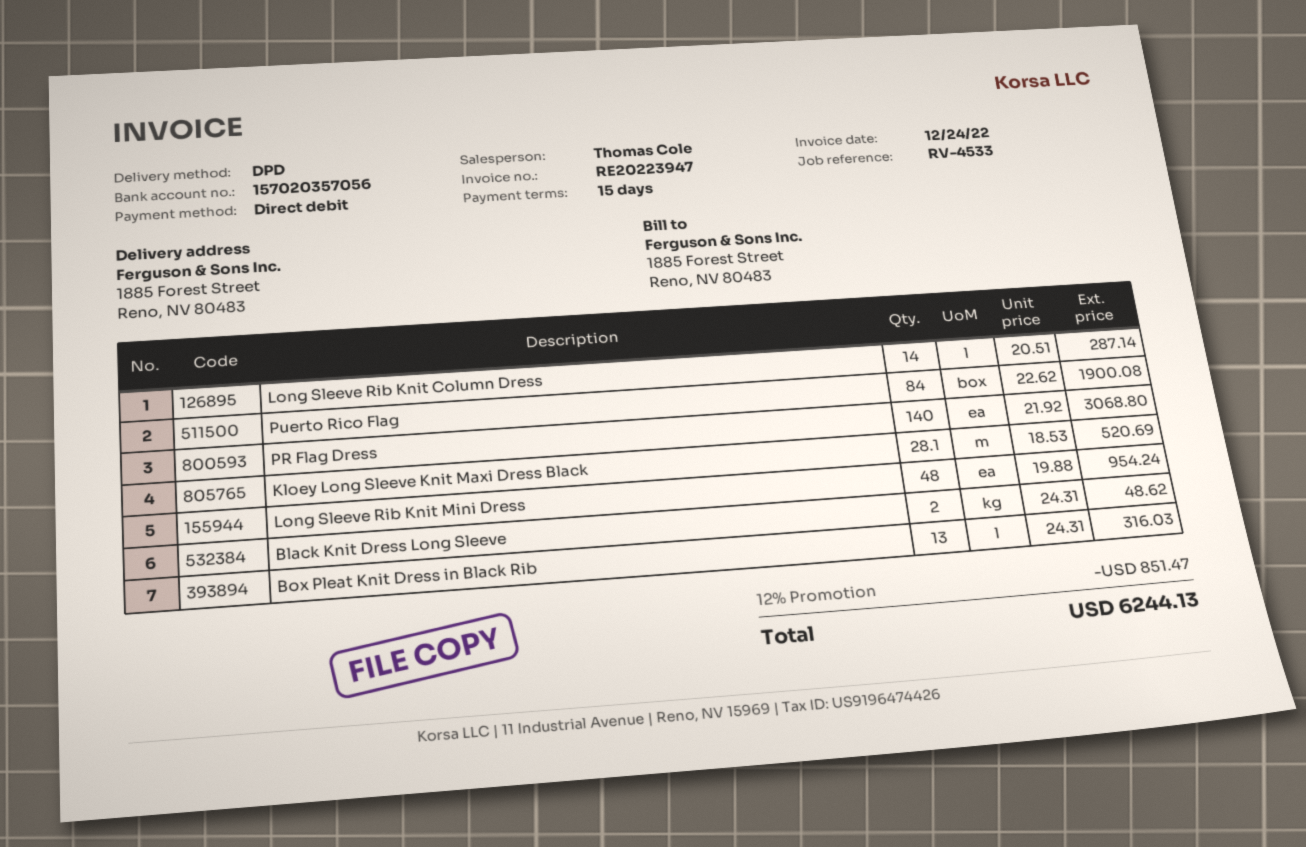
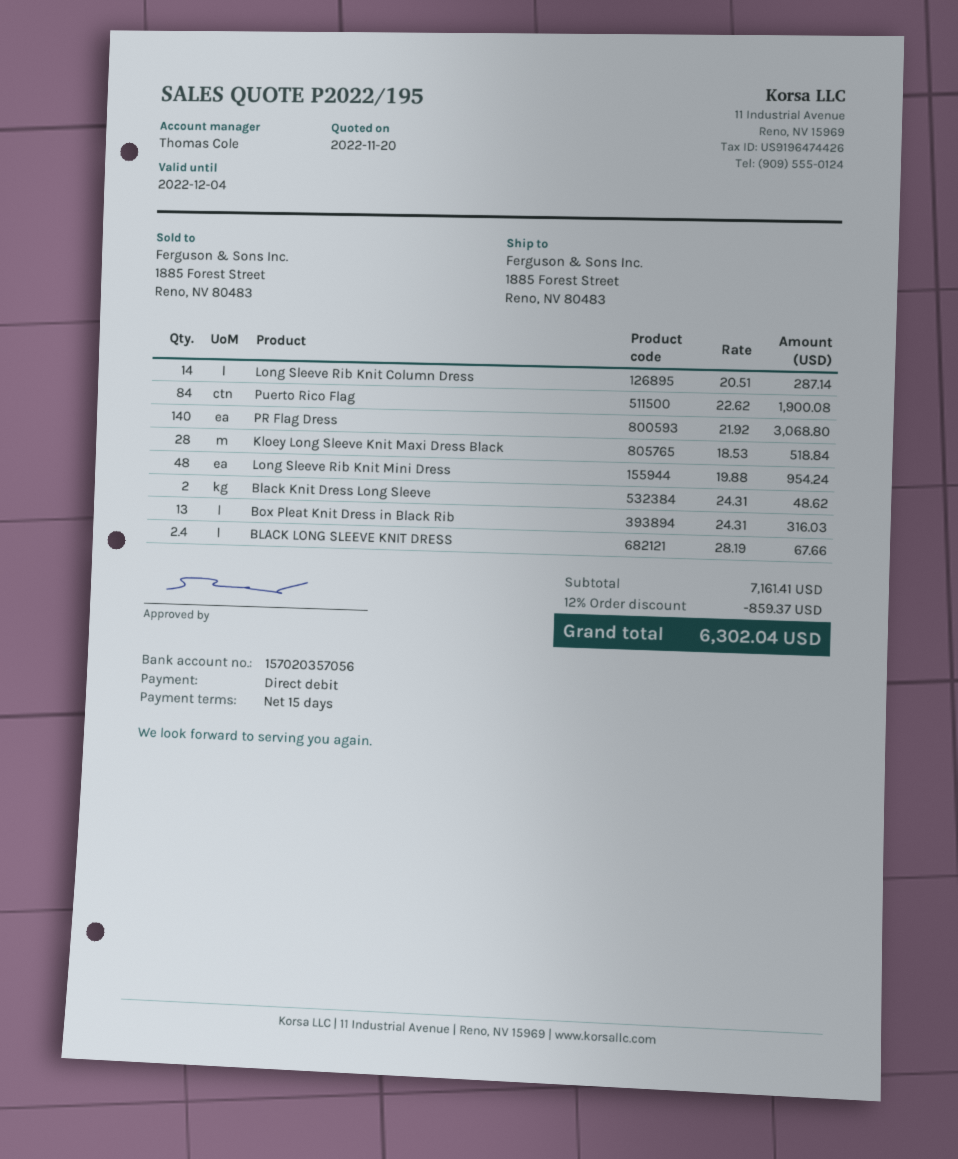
Kloey Long Sleeve Knit Maxi Dress Black: 28.1 x 18.53 = 520.69 -> 28 x 18.53 = 518.84
BLACK LONG SLEEVE KNIT DRESS: none -> 2.4 x 28.19 = 67.66
discount: 12% = 851.47 -> 12% = 859.37
total: 6244.13 -> 6302.04

